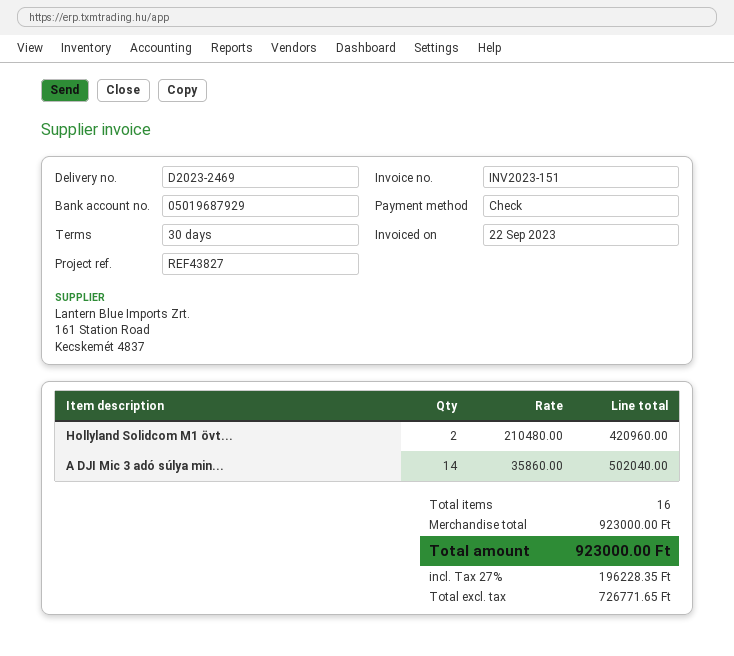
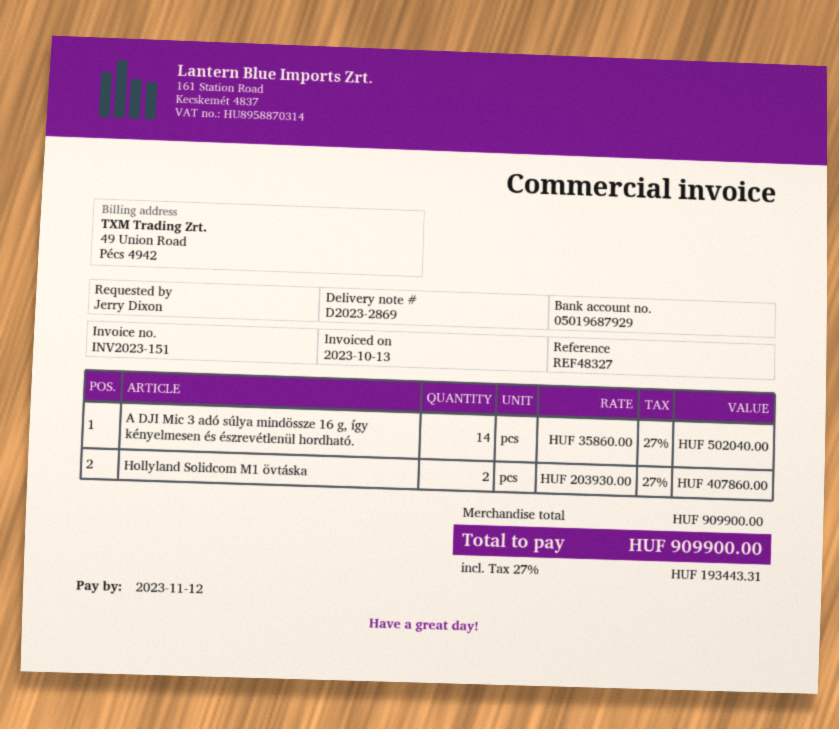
delivery note number: D2023-2469 -> D2023-2869
invoice date: 2023-09-22 -> 2023-10-13
reference: REF43827 -> REF48327
Hollyland Solidcom M1 övt...: 2 x 210480.00 = 420960.00 -> 2 x 203930.00 = 407860.00
subtotal: 923000.00 -> 909900.00
tax: 27% = 196228.35 -> 27% = 193443.31
total: 923000.00 -> 909900.00

